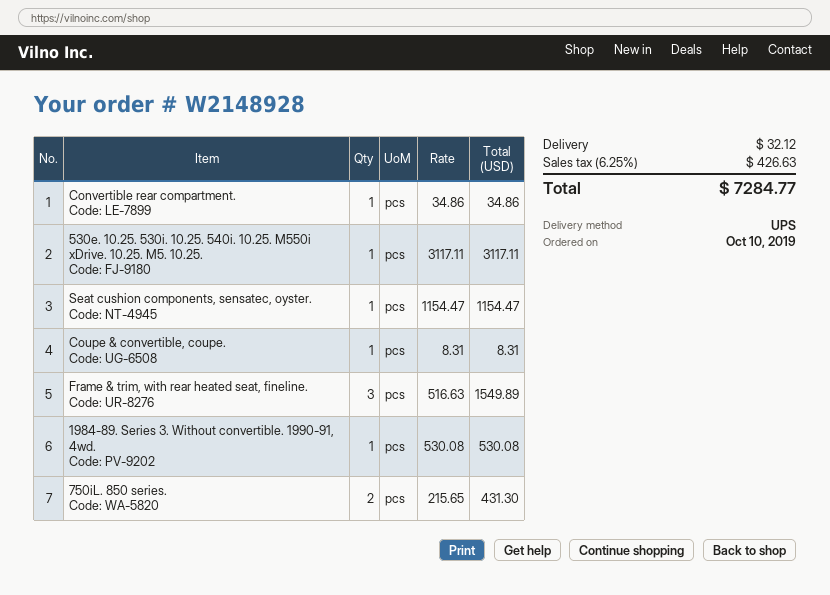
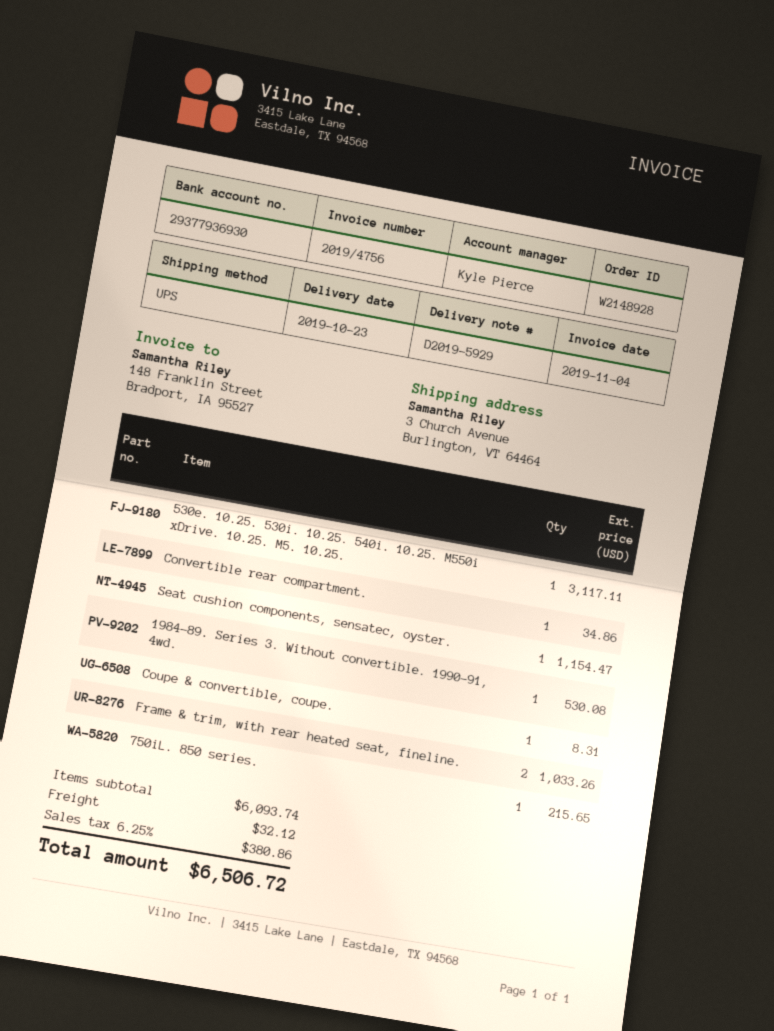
Frame & trim, with rear heated seat, fineline.: 3 for 1549.89 -> 2 for 1033.26
750iL. 850 series.: 2 for 431.30 -> 1 for 215.65
tax: 6.25% = 426.63 -> 6.25% = 380.86
total: 7284.77 -> 6506.72

